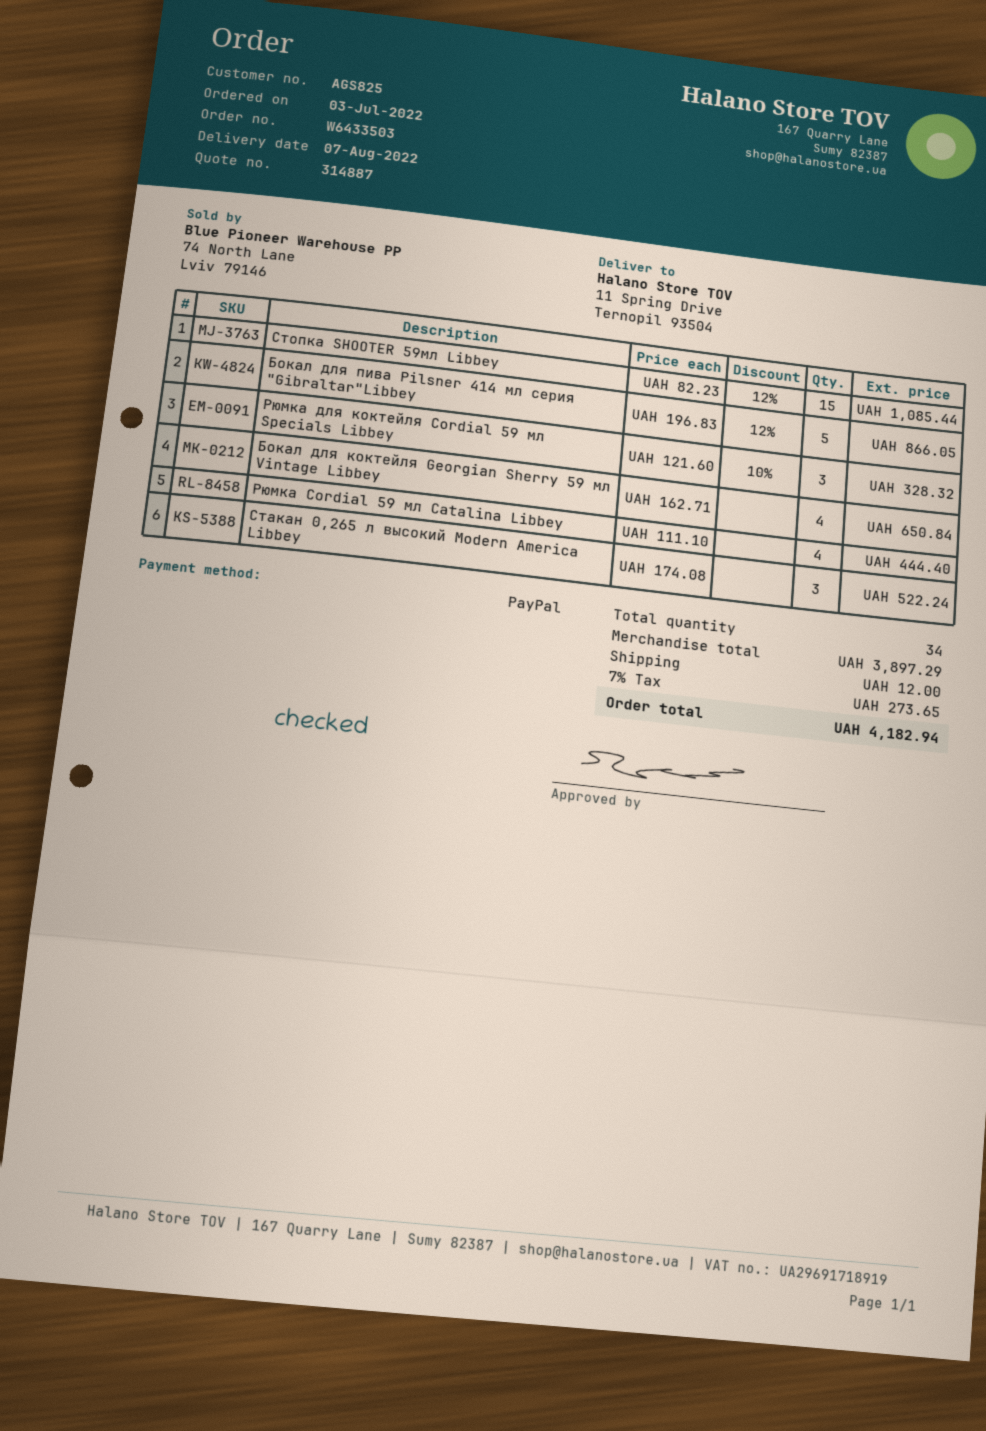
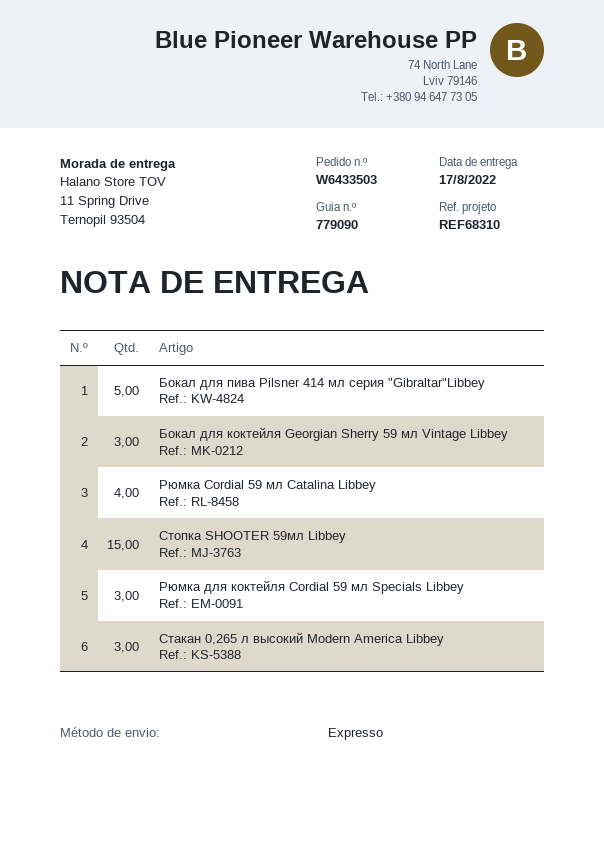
delivery date: 2022-08-07 -> 2022-08-17
Бокал для коктейля Georgian Sherry 59 мл Vintage Libbey: 4 -> 3

